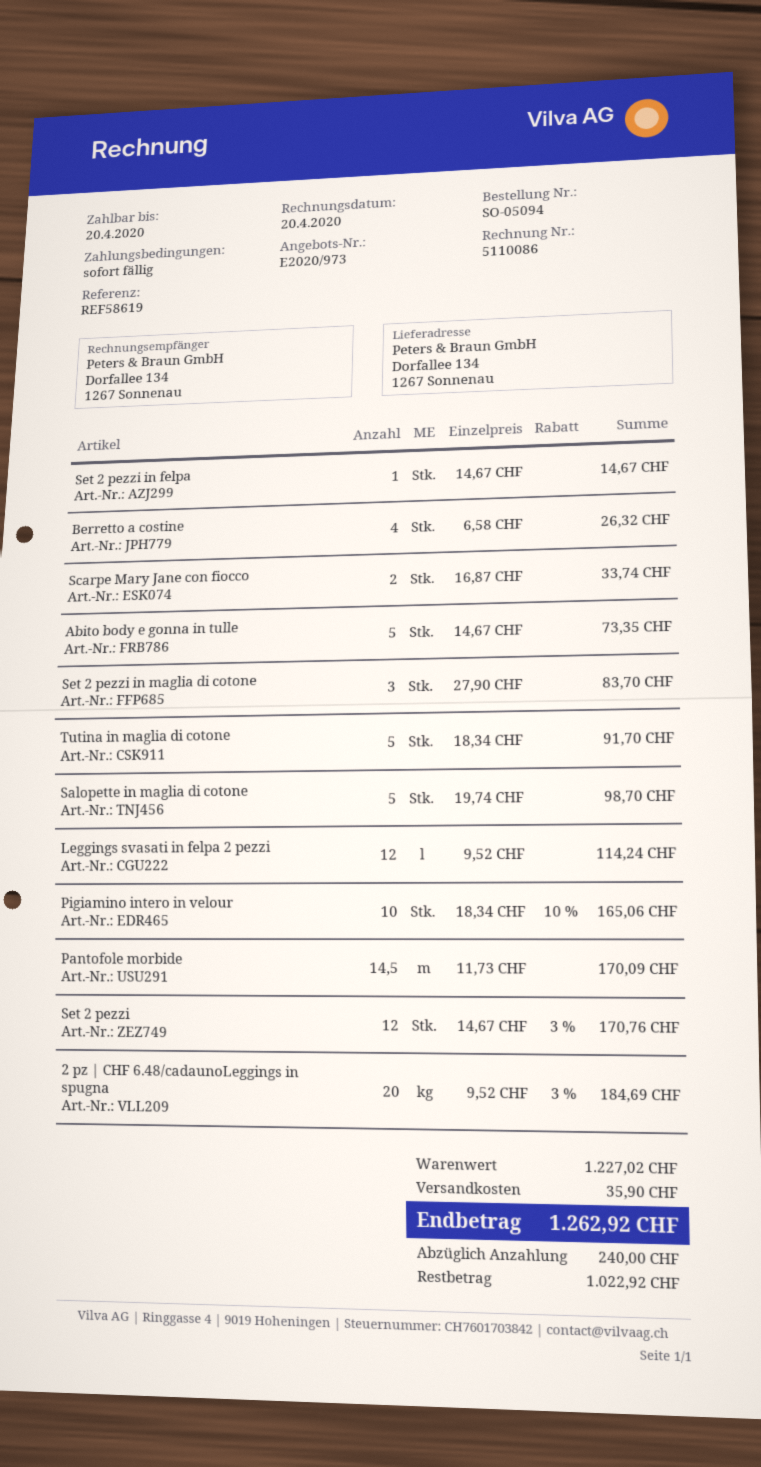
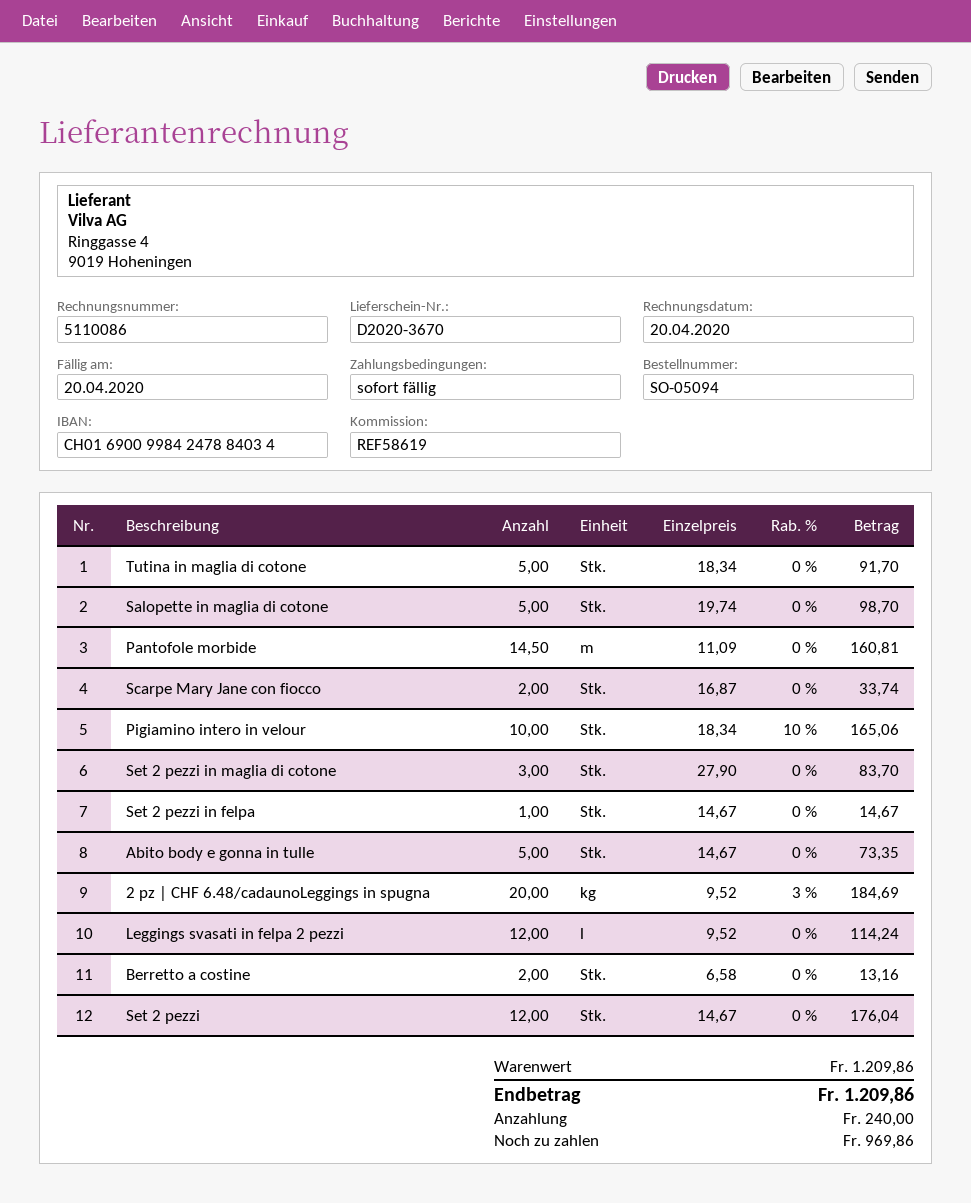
Berretto a costine: 4 x 6.58 = 26.32 -> 2 x 6.58 = 13.16
Pantofole morbide: 14.5 x 11.73 = 170.09 -> 14.5 x 11.09 = 160.81
Set 2 pezzi: 12 x 14.67 - 3% = 170.76 -> 12 x 14.67 = 176.04
subtotal: 1227.02 -> 1209.86
shipping: 35.90 -> none
total: 1262.92 -> 1209.86
balance: 1022.92 -> 969.86

